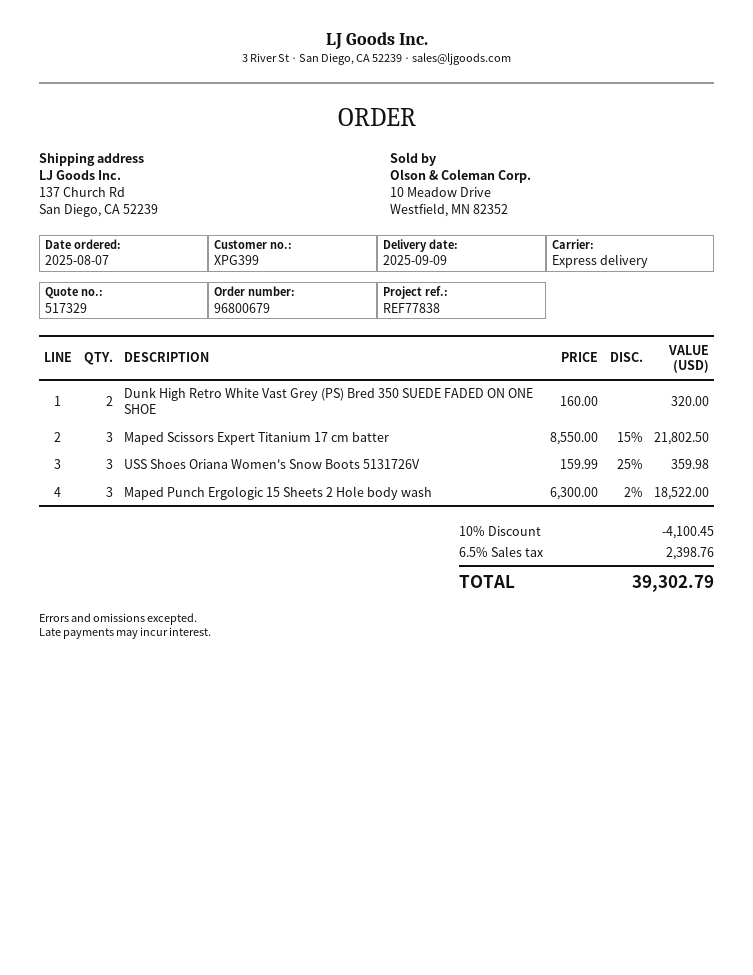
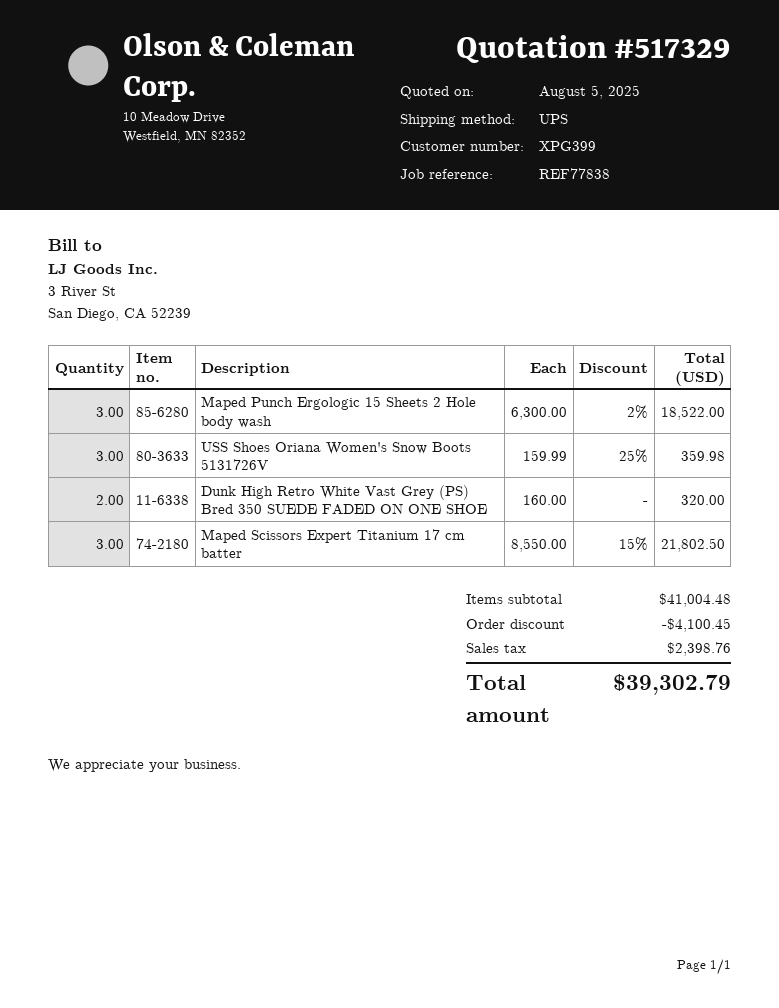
shipping method: express -> UPS

